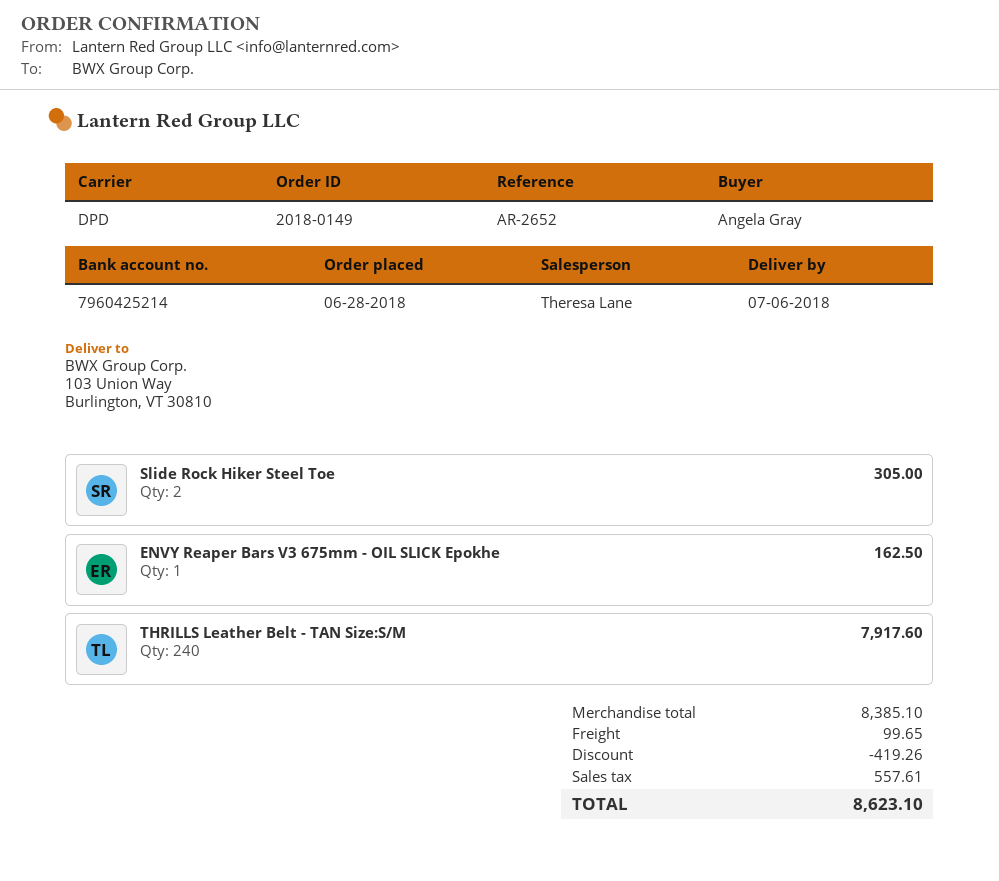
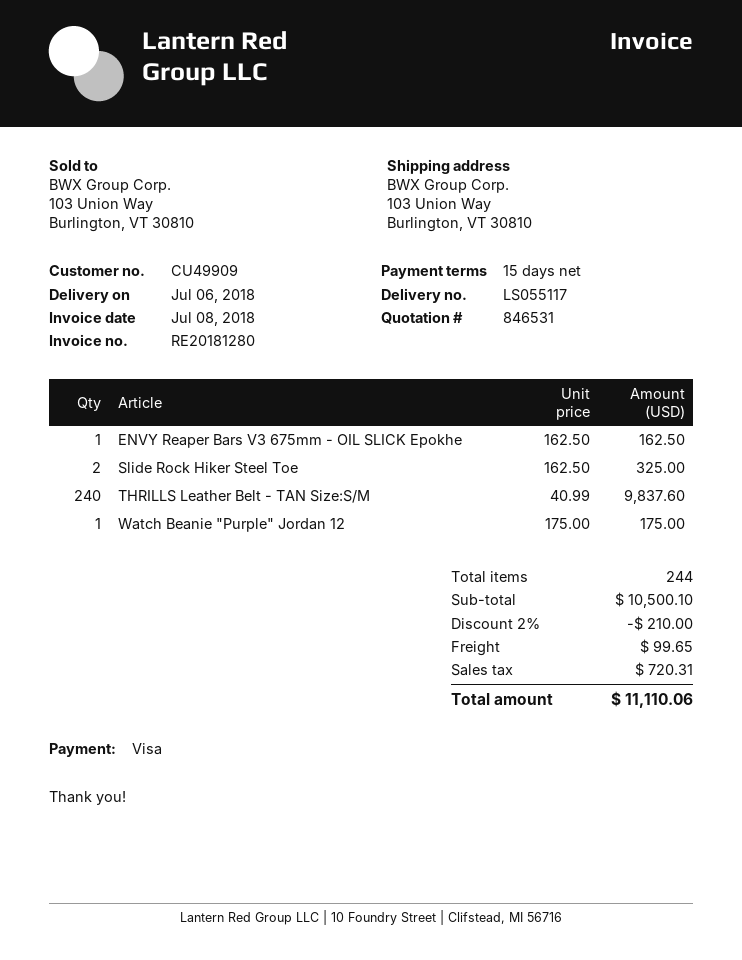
Slide Rock Hiker Steel Toe: 2 for 305.00 -> 2 for 325.00
THRILLS Leather Belt - TAN Size:S/M: 240 for 7917.60 -> 240 for 9837.60
Watch Beanie "Purple" Jordan 12: none -> 1 for 175.00
subtotal: 8385.10 -> 10500.10
discount: 419.26 -> 210.00
tax: 557.61 -> 720.31
total: 8623.10 -> 11110.06

